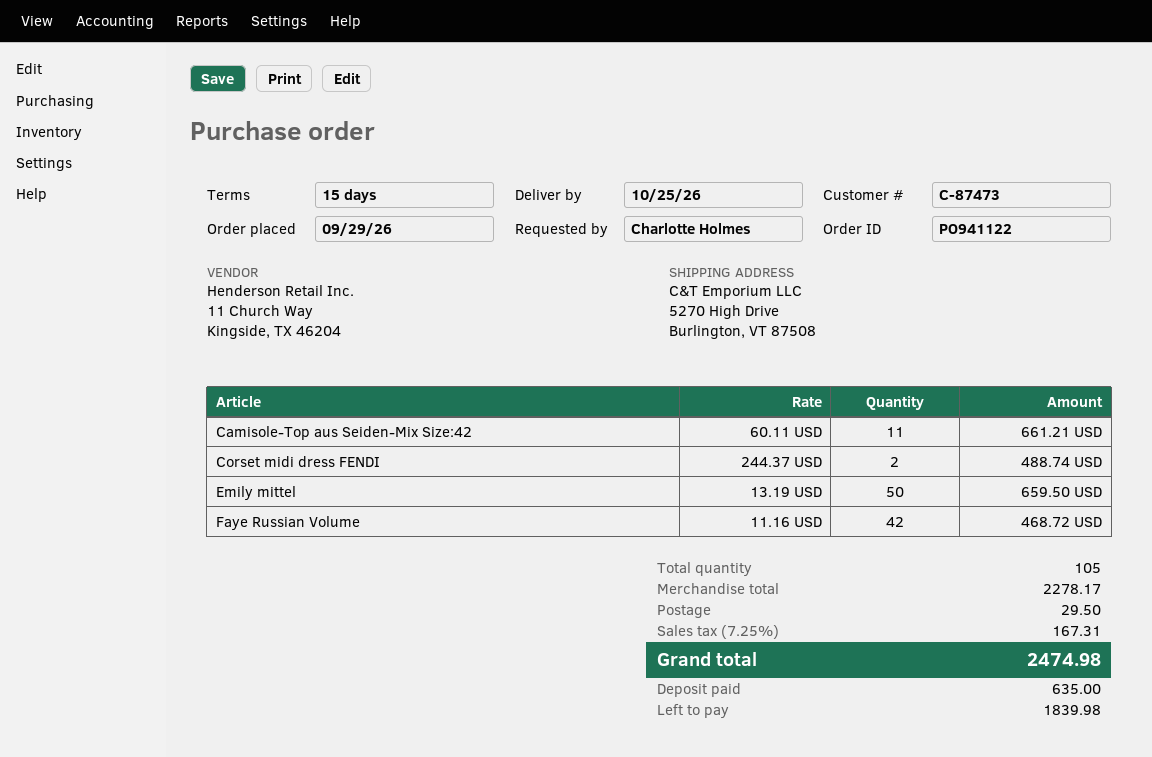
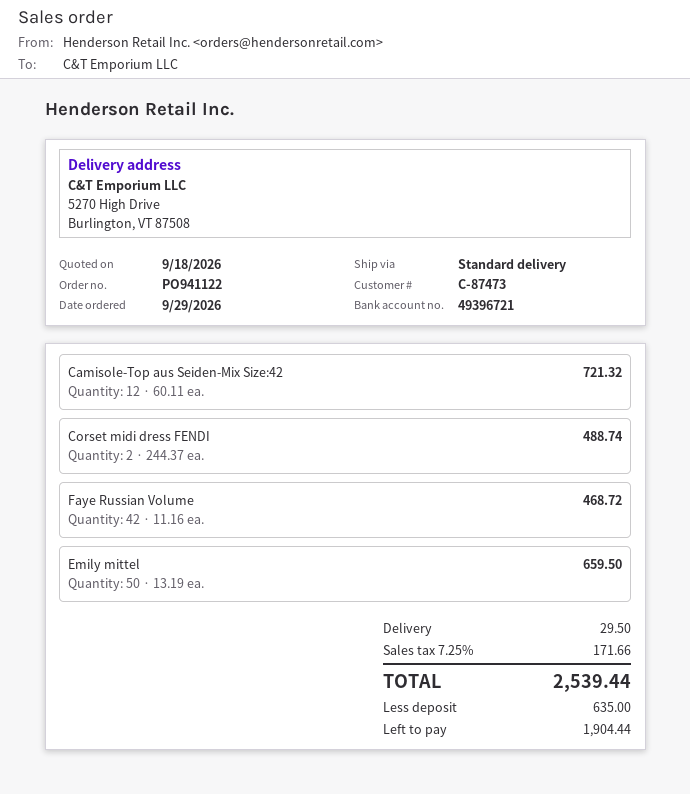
Camisole-Top aus Seiden-Mix Size:42: 11 x 60.11 = 661.21 -> 12 x 60.11 = 721.32
tax: 7.25% = 167.31 -> 7.25% = 171.66
total: 2474.98 -> 2539.44
balance: 1839.98 -> 1904.44

